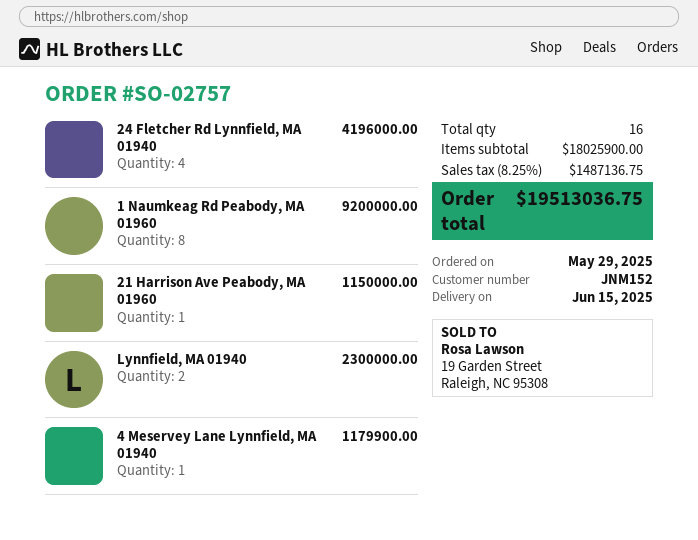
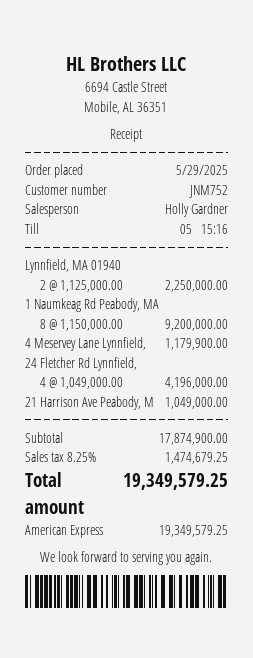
customer number: JNM152 -> JNM752
21 Harrison Ave Peabody, MA 01960: 1 for 1150000.00 -> 1 for 1049000.00
Lynnfield, MA 01940: 2 for 2300000.00 -> 2 for 2250000.00
subtotal: 18025900.00 -> 17874900.00
tax: 8.25% = 1487136.75 -> 8.25% = 1474679.25
total: 19513036.75 -> 19349579.25

